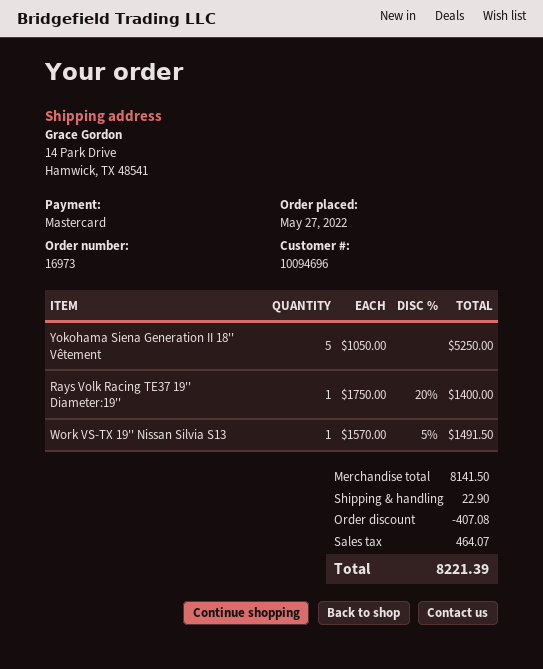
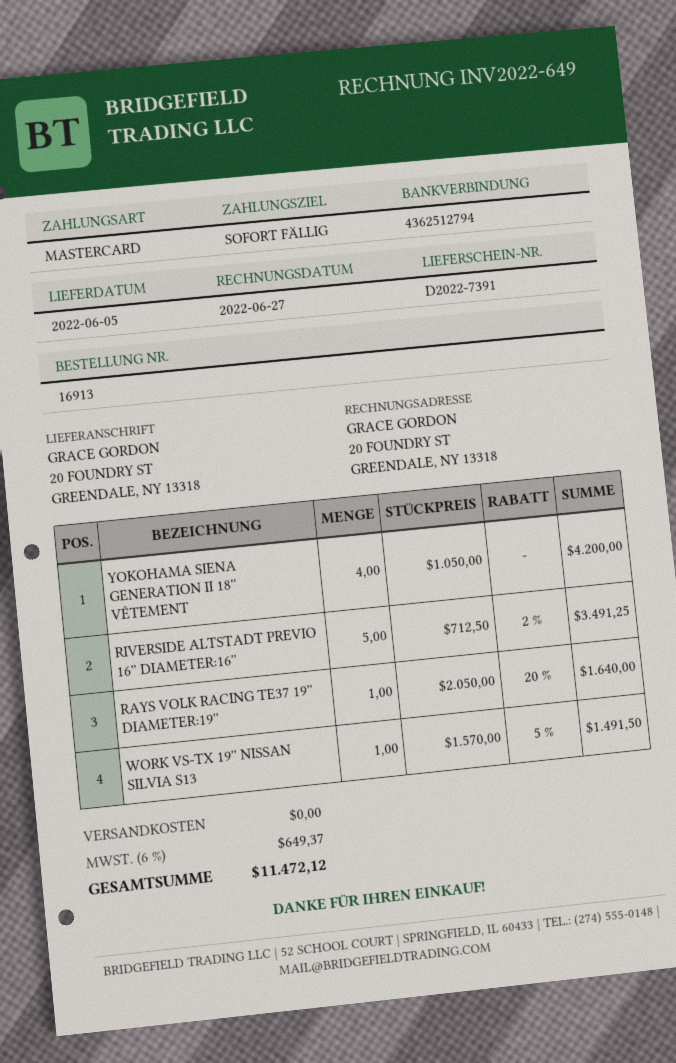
order number: 16973 -> 16913
ship to: 14 Park Drive, Hamwick, TX 48541 -> 20 FOUNDRY ST, GREENDALE, NY 13318
Yokohama Siena Generation II 18'' Vêtement: 5 x 1050.00 = 5250.00 -> 4 x 1050.00 = 4200.00
Rays Volk Racing TE37 19'' Diameter:19'': 1 x 1750.00 - 20% = 1400.00 -> 1 x 2050.00 - 20% = 1640.00
RIVERSIDE ALTSTADT PREVIO 16'' DIAMETER:16'': none -> 5 x 712.50 - 2% = 3491.25
discount: 407.08 -> none
shipping: 22.90 -> 0.00
tax: 464.07 -> 649.37
total: 8221.39 -> 11472.12

